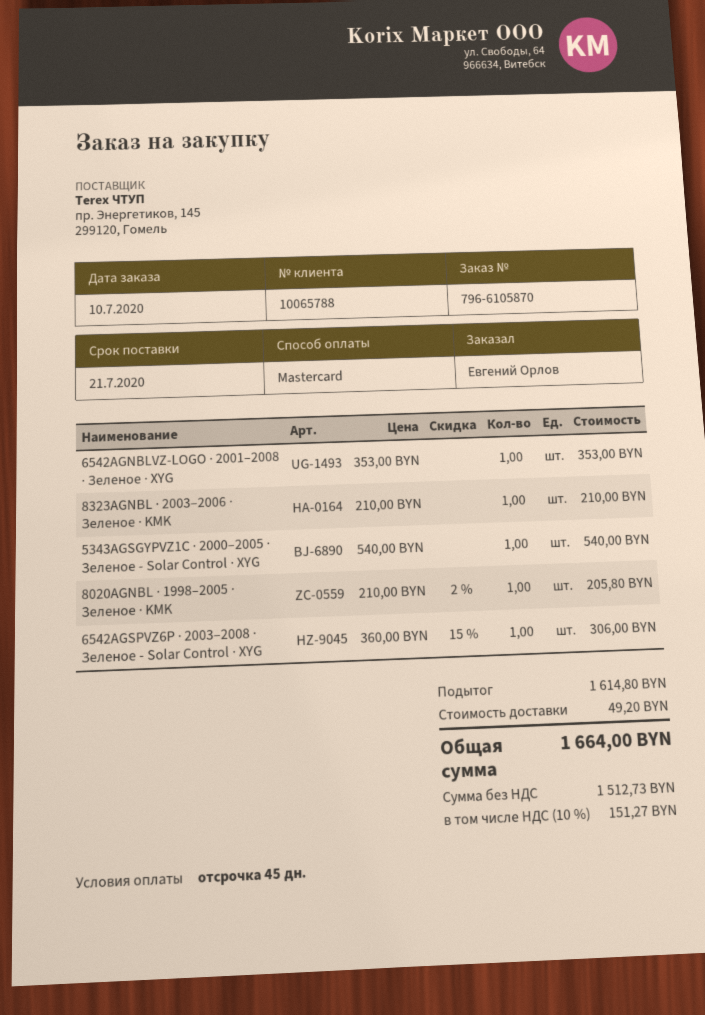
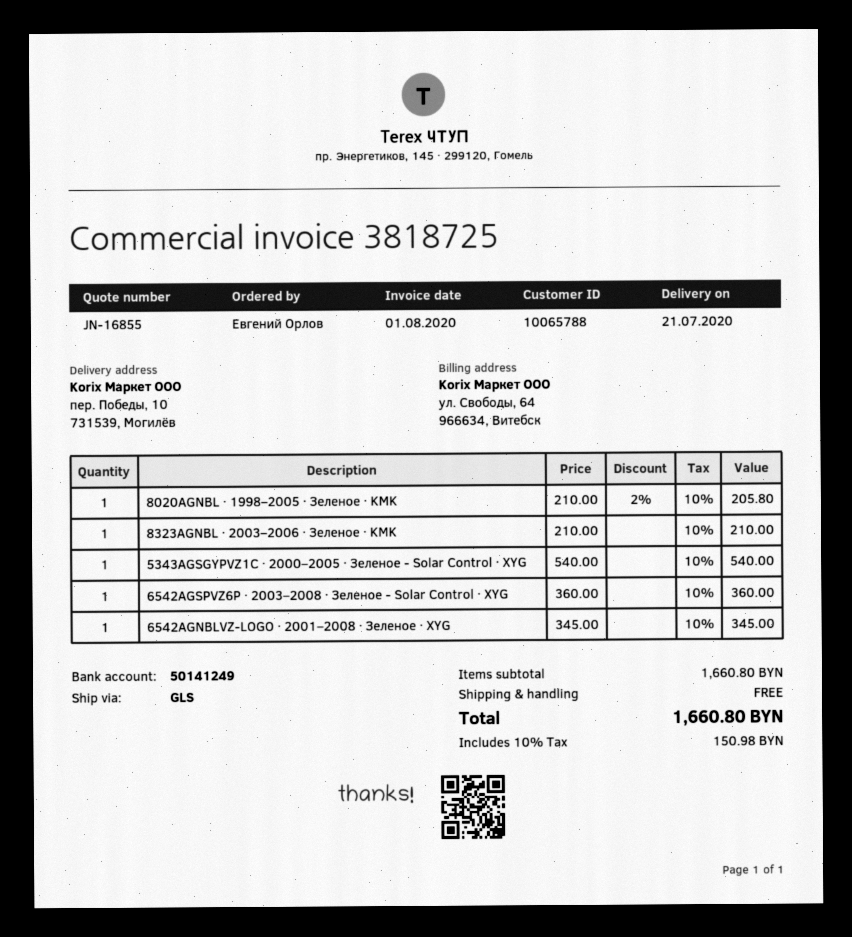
6542AGNBLVZ-LOGO · 2001–2008 · Зеленое · XYG: 1 x 353.00 = 353.00 -> 1 x 345.00 = 345.00
6542AGSPVZ6P · 2003–2008 · Зеленое - Solar Control · XYG: 1 x 360.00 - 15% = 306.00 -> 1 x 360.00 = 360.00
subtotal: 1614.80 -> 1660.80
shipping: 49.20 -> 0.00
tax: 10% = 151.27 -> 10% = 150.98
total: 1664.00 -> 1660.80

